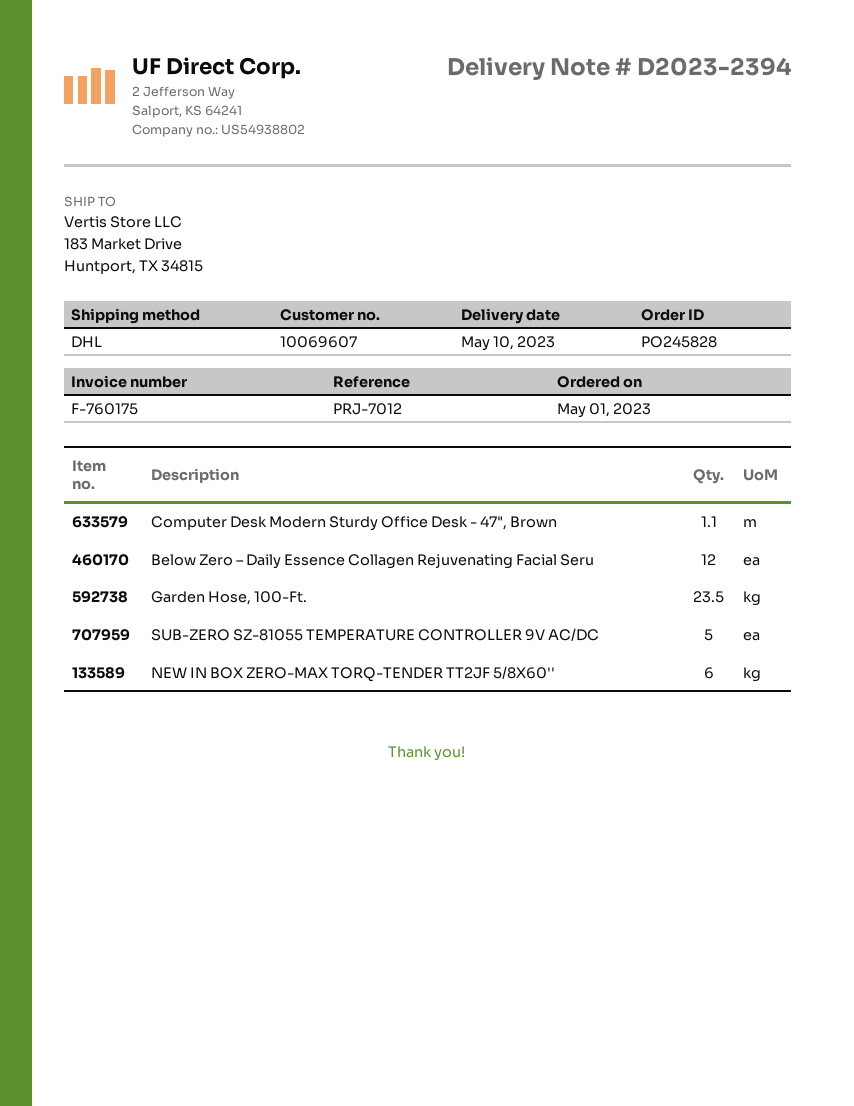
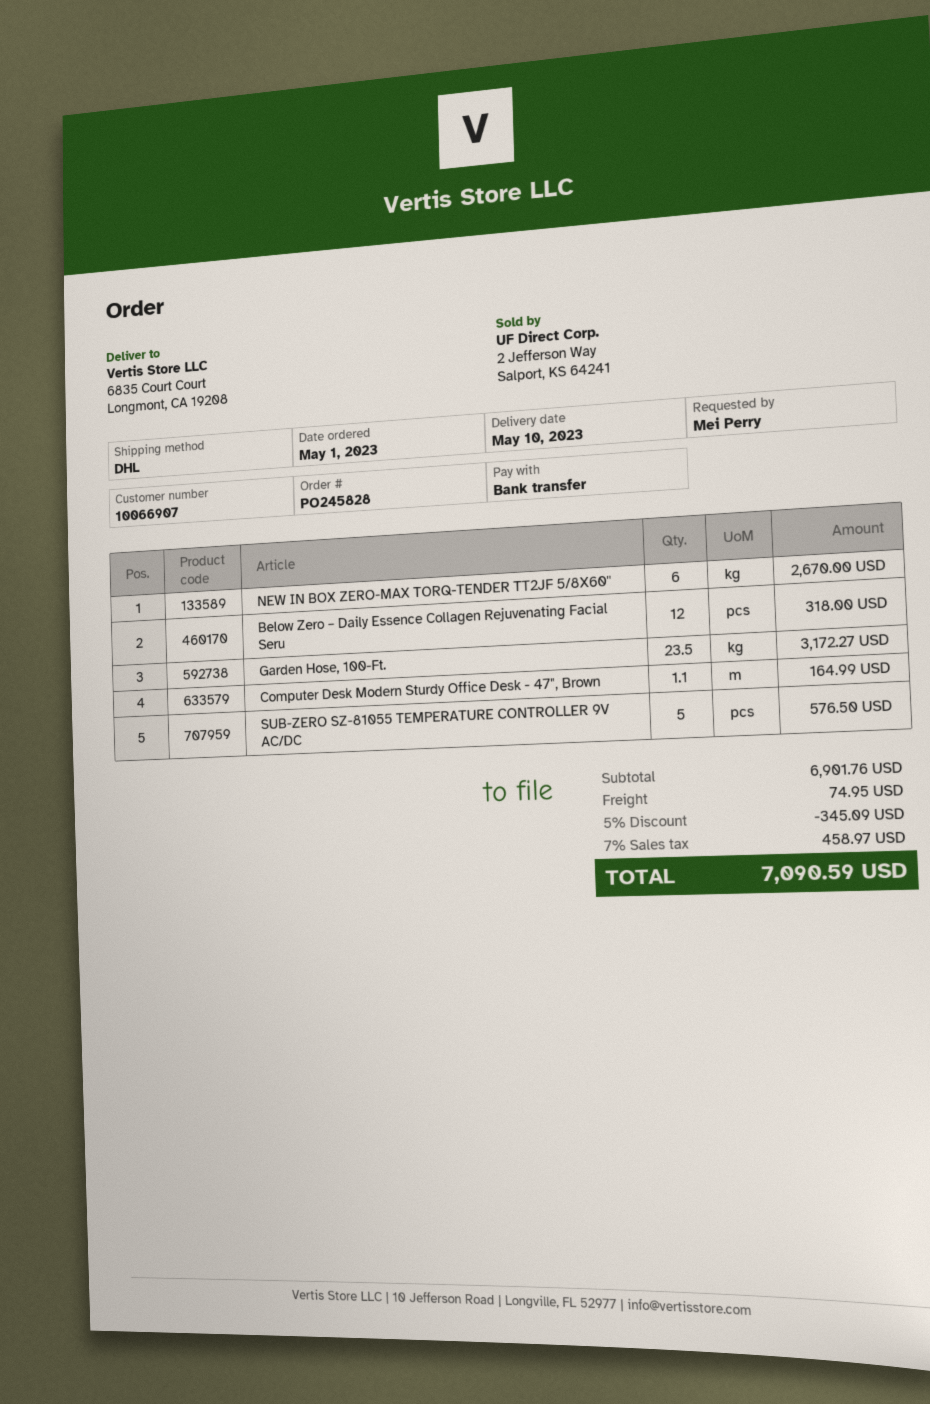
customer number: 10069607 -> 10066907
ship to: 183 Market Drive, Huntport, TX 34815 -> 6835 Court Court, Longmont, CA 19208

